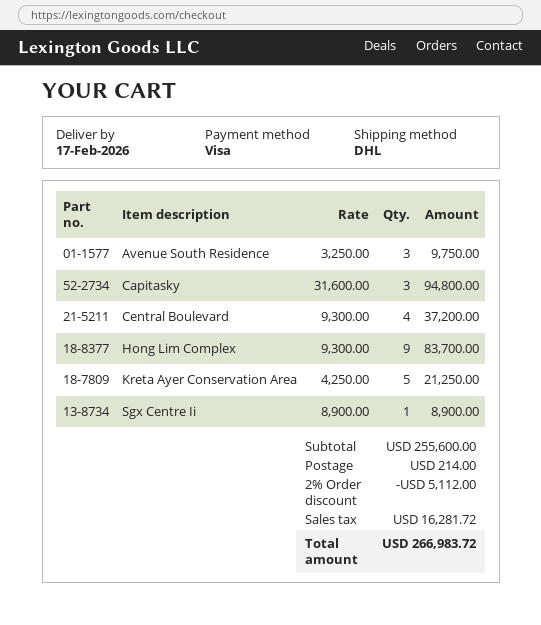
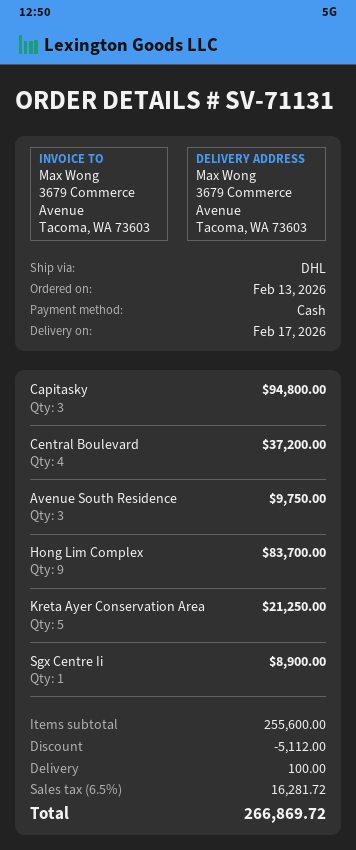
payment method: Visa -> cash
shipping: 214.00 -> 100.00
total: 266983.72 -> 266869.72

